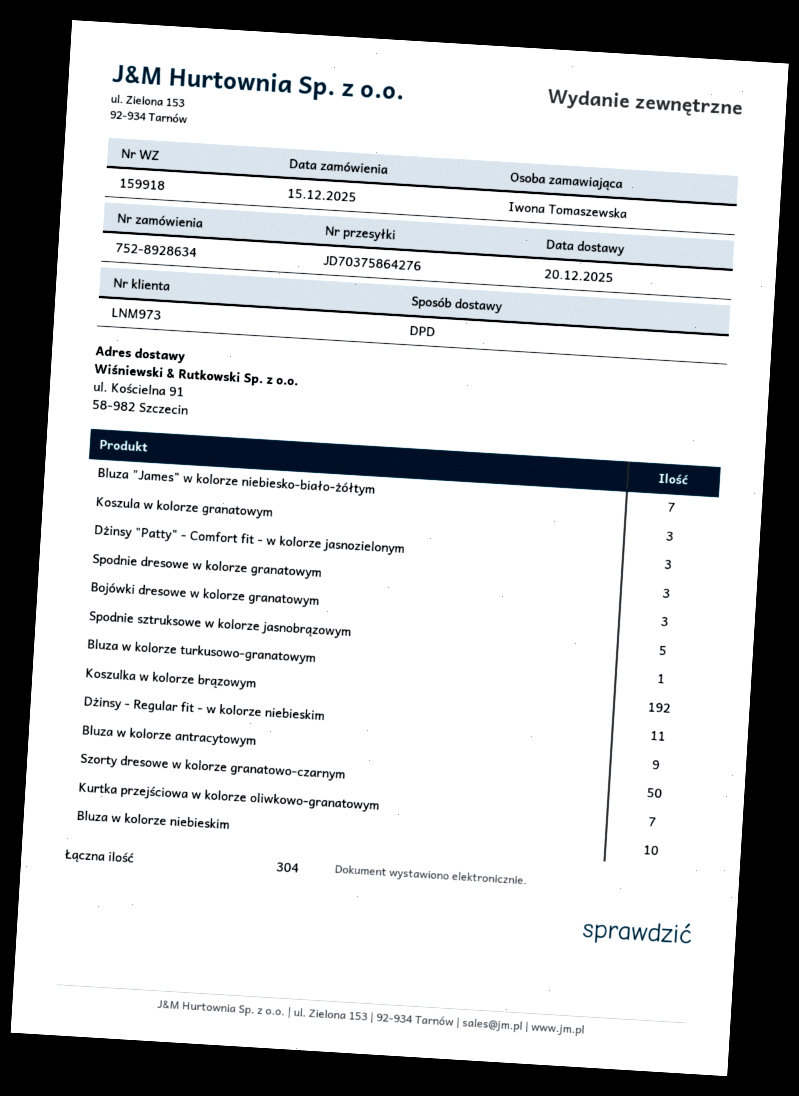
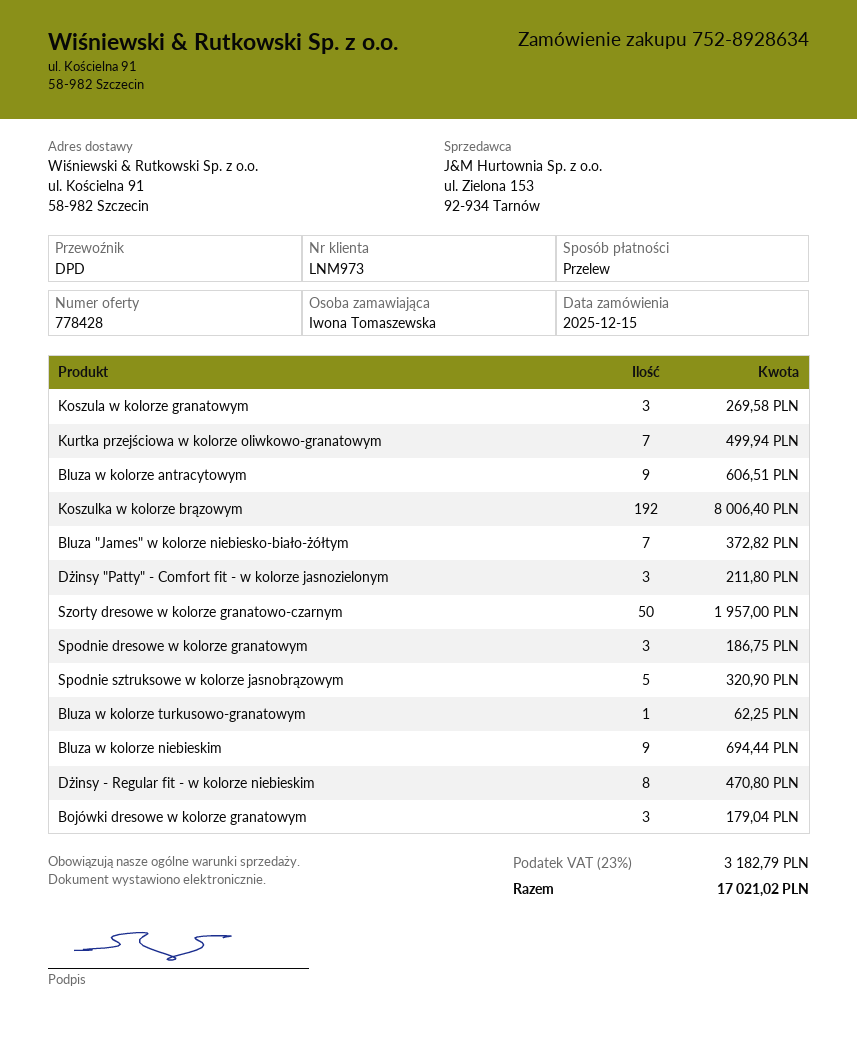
Dżinsy - Regular fit - w kolorze niebieskim: 11 -> 8
Bluza w kolorze niebieskim: 10 -> 9

